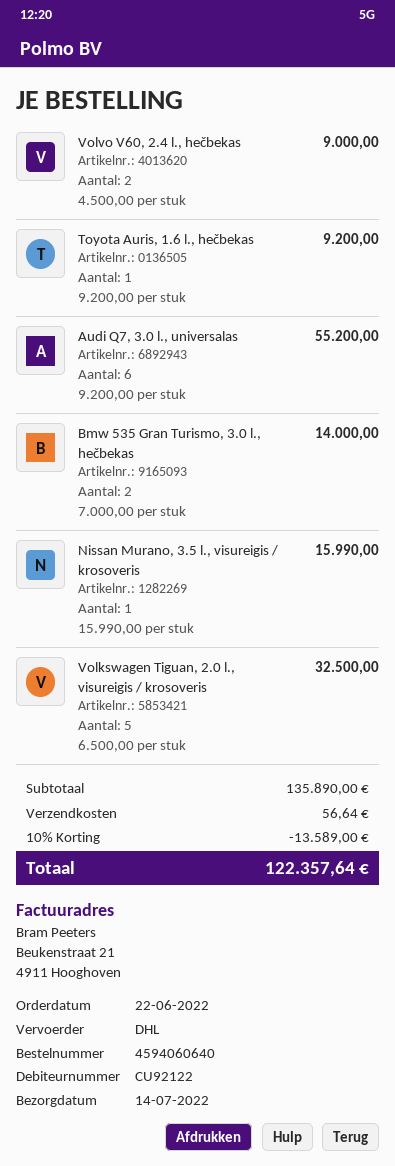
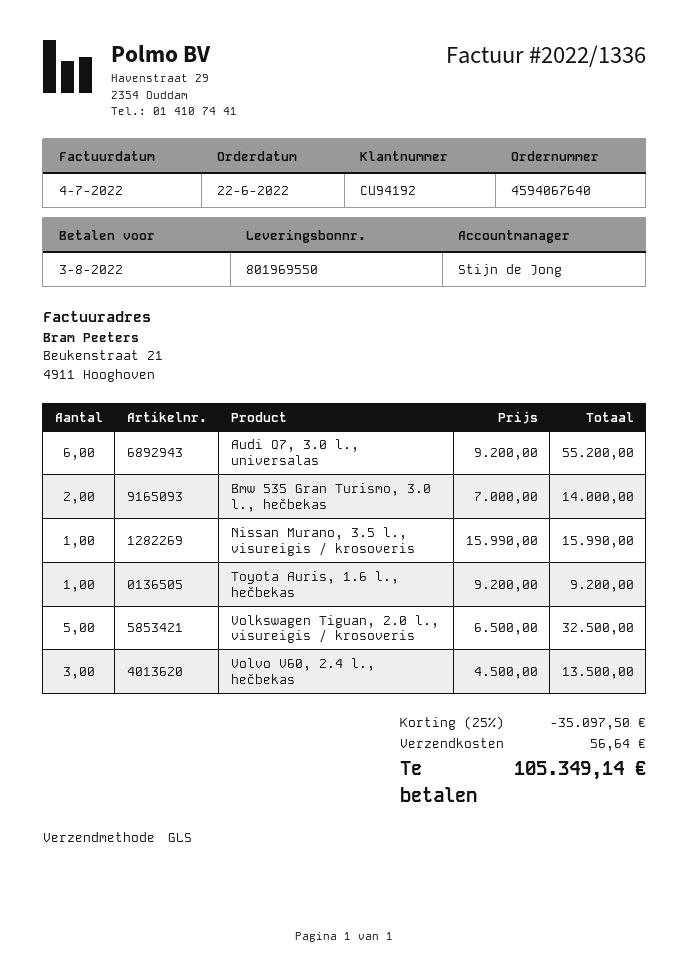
order number: 4594060640 -> 4594067640
customer number: CU92122 -> CU94192
shipping method: DHL -> GLS
Volvo V60, 2.4 l., hečbekas: 2 x 4500.00 = 9000.00 -> 3 x 4500.00 = 13500.00
discount: 10% = 13589.00 -> 25% = 35097.50
total: 122357.64 -> 105349.14

